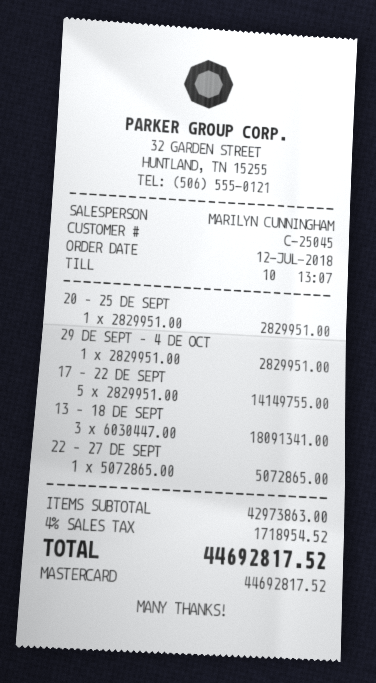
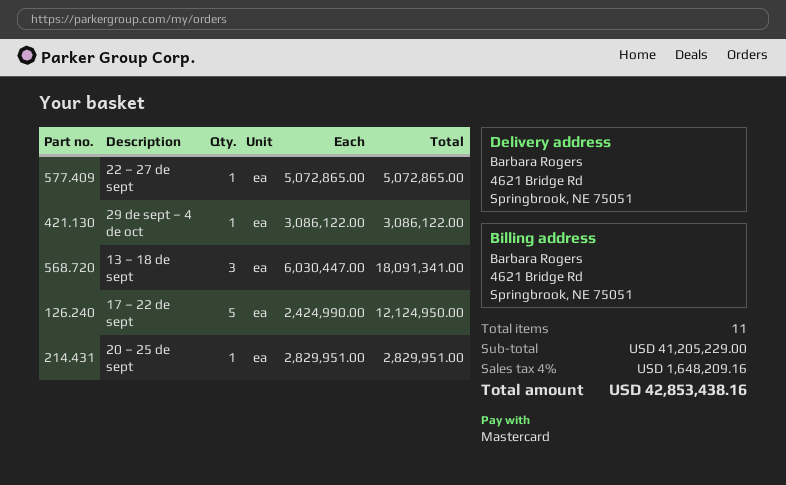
29 DE SEPT – 4 DE OCT: 1 x 2829951.00 = 2829951.00 -> 1 x 3086122.00 = 3086122.00
17 – 22 DE SEPT: 5 x 2829951.00 = 14149755.00 -> 5 x 2424990.00 = 12124950.00
subtotal: 42973863.00 -> 41205229.00
tax: 4% = 1718954.52 -> 4% = 1648209.16
total: 44692817.52 -> 42853438.16

